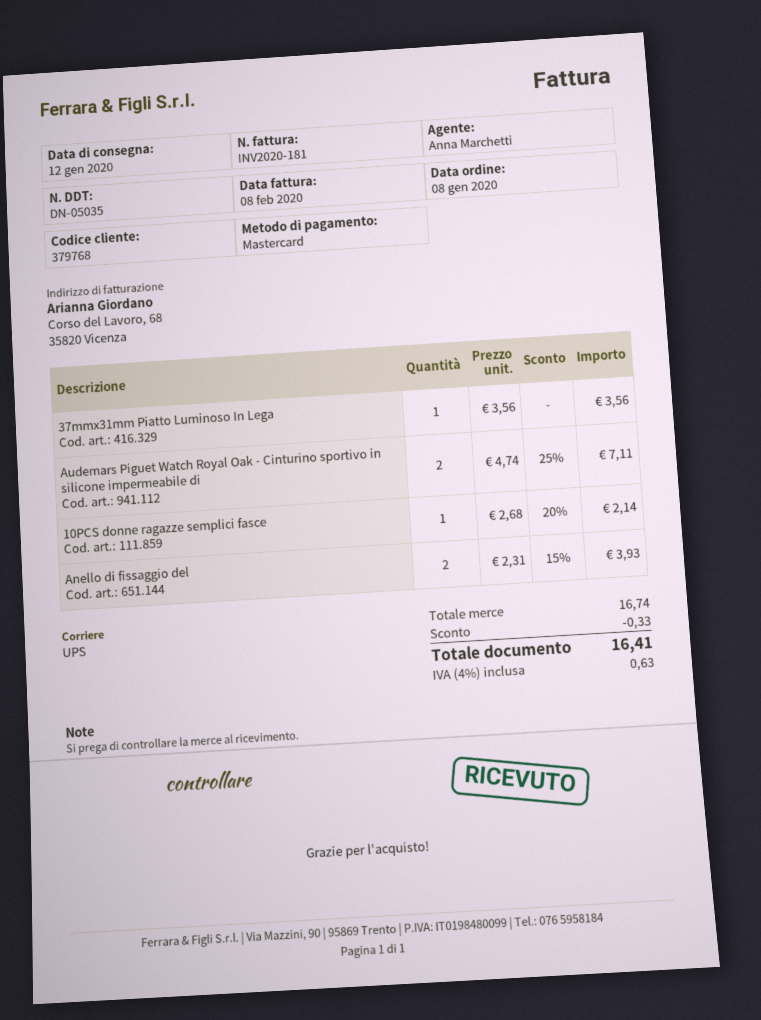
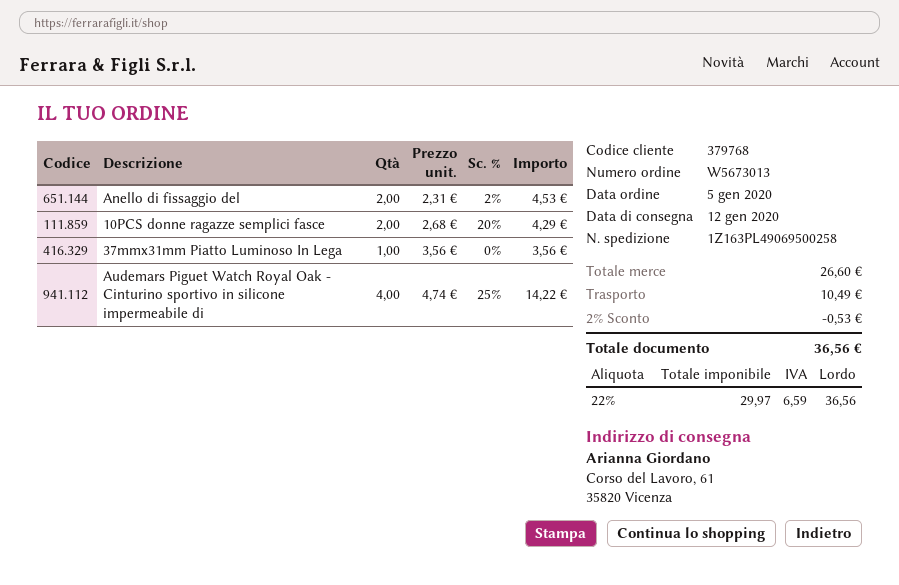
order date: 2020-01-08 -> 2020-01-05
Audemars Piguet Watch Royal Oak - Cinturino sportivo in silicone impermeabile di: 2 x 4.74 - 25% = 7.11 -> 4 x 4.74 - 25% = 14.22
10PCS donne ragazze semplici fasce: 1 x 2.68 - 20% = 2.14 -> 2 x 2.68 - 20% = 4.29
Anello di fissaggio del: 2 x 2.31 - 15% = 3.93 -> 2 x 2.31 - 2% = 4.53
subtotal: 16.74 -> 26.60
discount: 0.33 -> 0.53
shipping: none -> 10.49
tax: 4% = 0.63 -> 22% = 6.59
total: 16.41 -> 36.56

